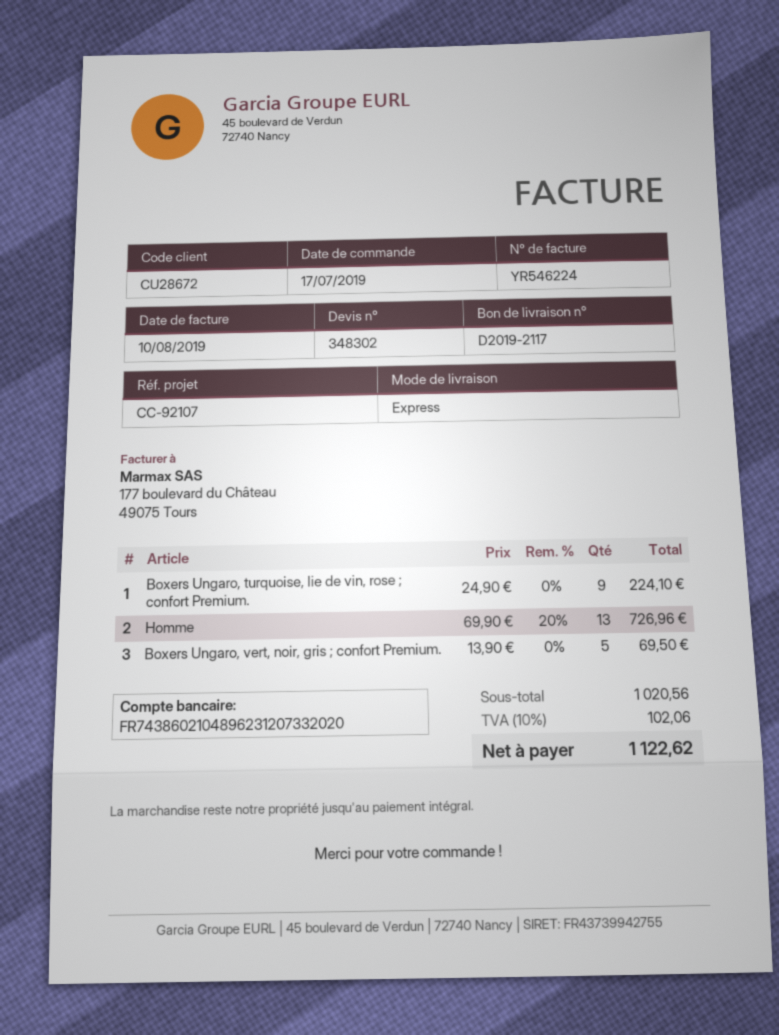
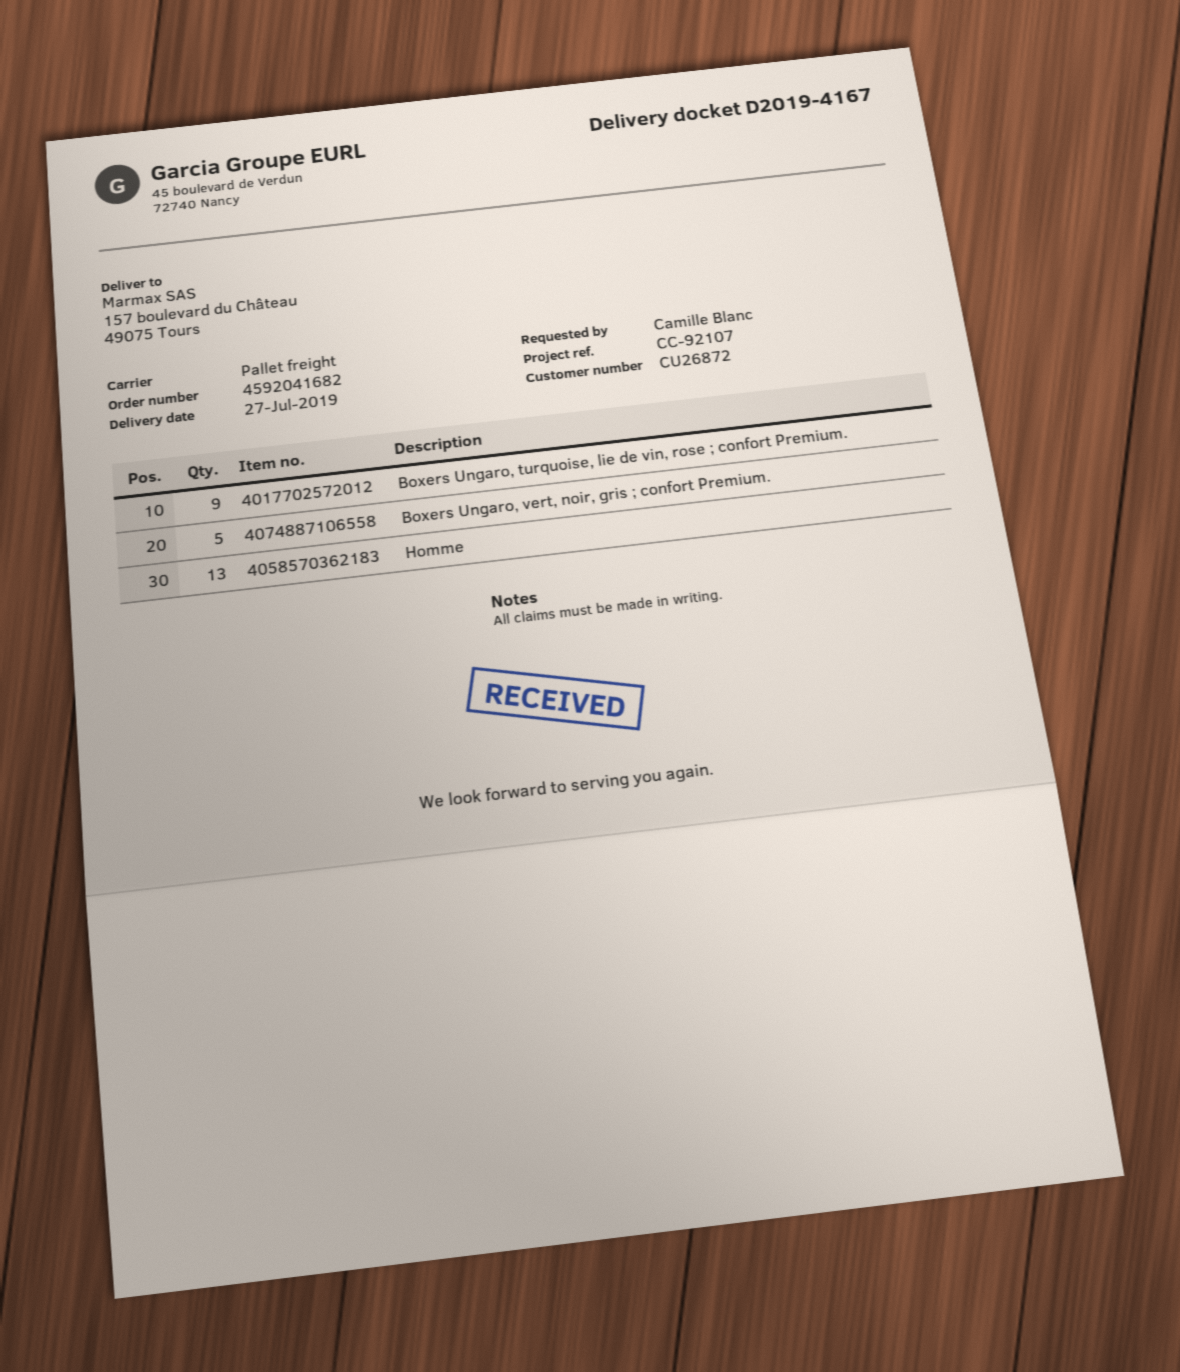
delivery note number: D2019-2117 -> D2019-4167
customer number: CU28672 -> CU26872
shipping method: express -> pallet freight

